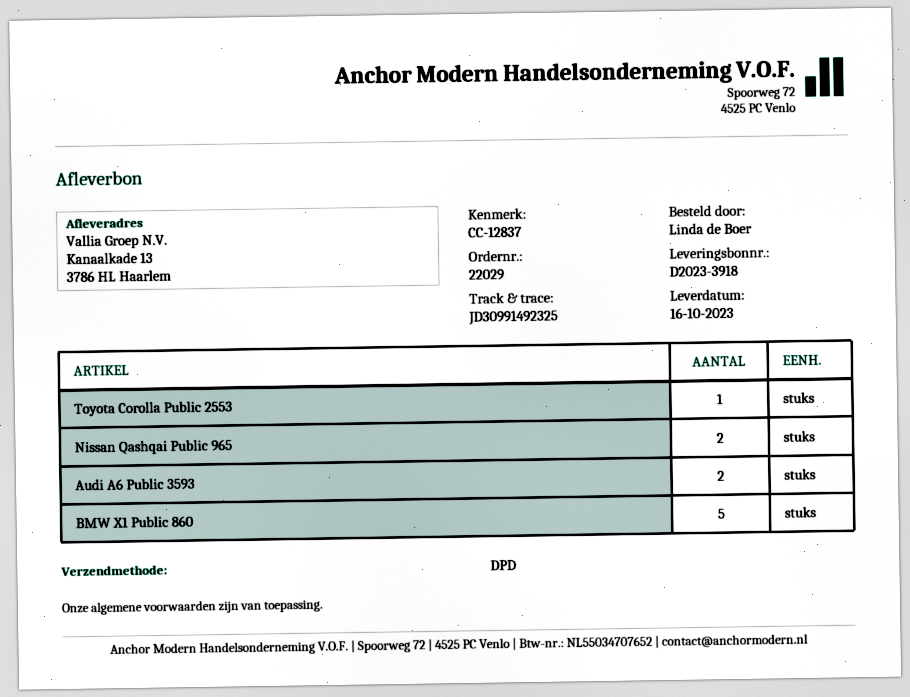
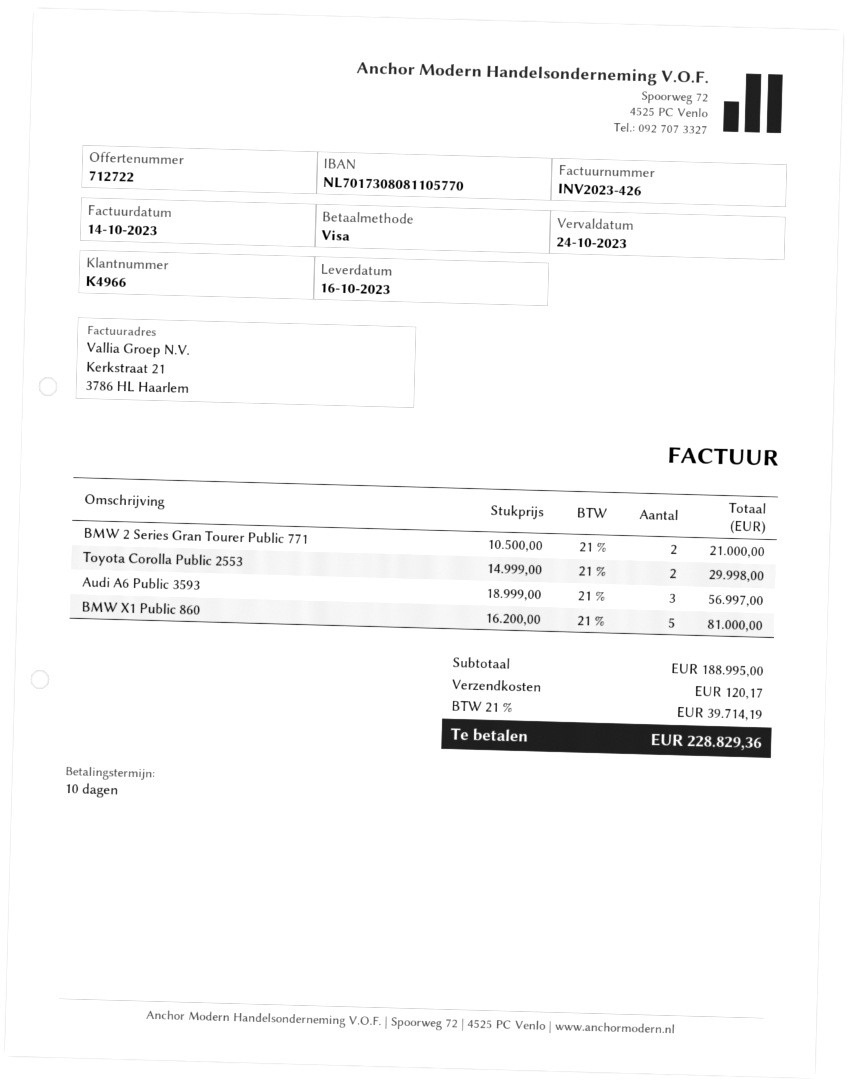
Toyota Corolla Public 2553: 1 -> 2
Nissan Qashqai Public 965: 2 -> none
Audi A6 Public 3593: 2 -> 3
BMW 2 Series Gran Tourer Public 771: none -> 2

